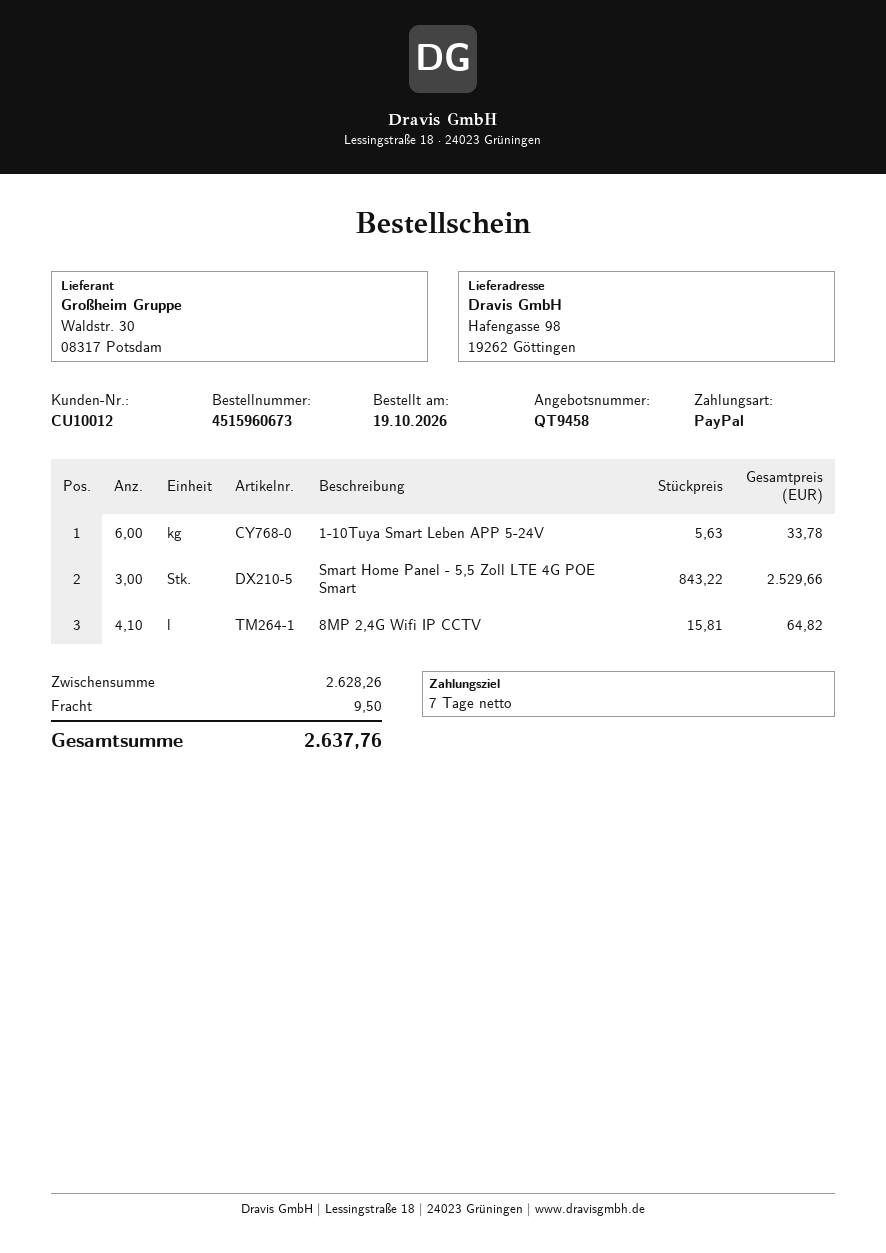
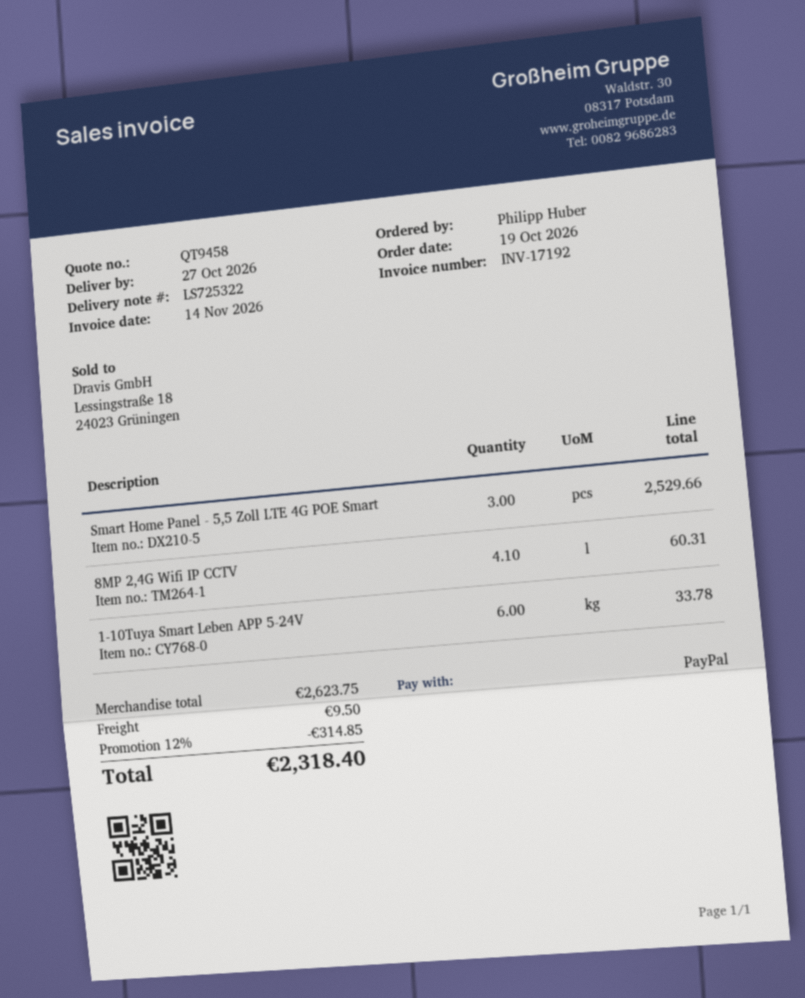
8MP 2,4G Wifi IP CCTV: 4.1 for 64.82 -> 4.1 for 60.31
subtotal: 2628.26 -> 2623.75
discount: none -> 12% = 314.85
total: 2637.76 -> 2318.40

